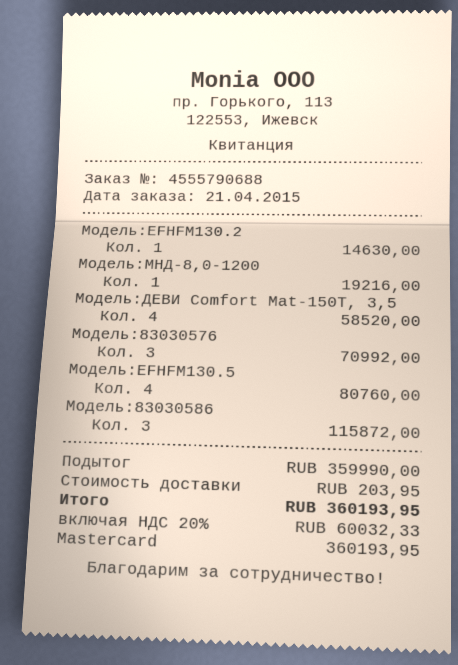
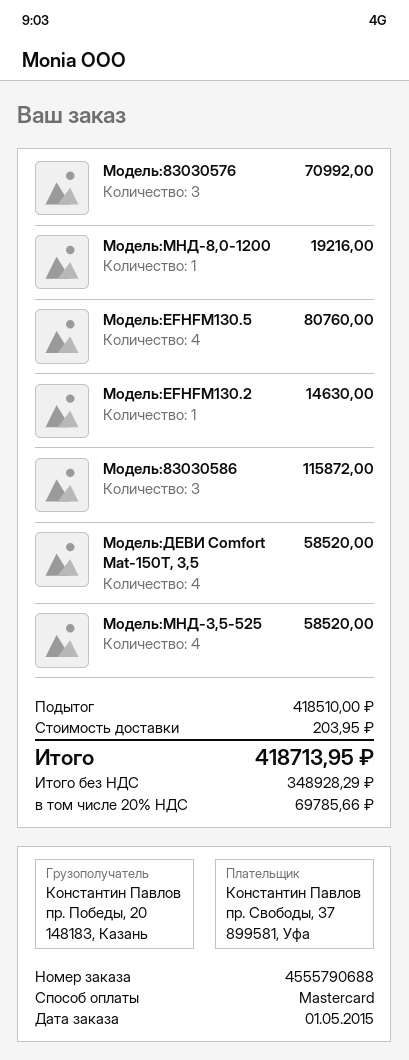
order date: 2015-04-21 -> 2015-05-01
Модель:МНД-3,5-525: none -> 4 for 58520.00
subtotal: 359990.00 -> 418510.00
tax: 20% = 60032.33 -> 20% = 69785.66
total: 360193.95 -> 418713.95

